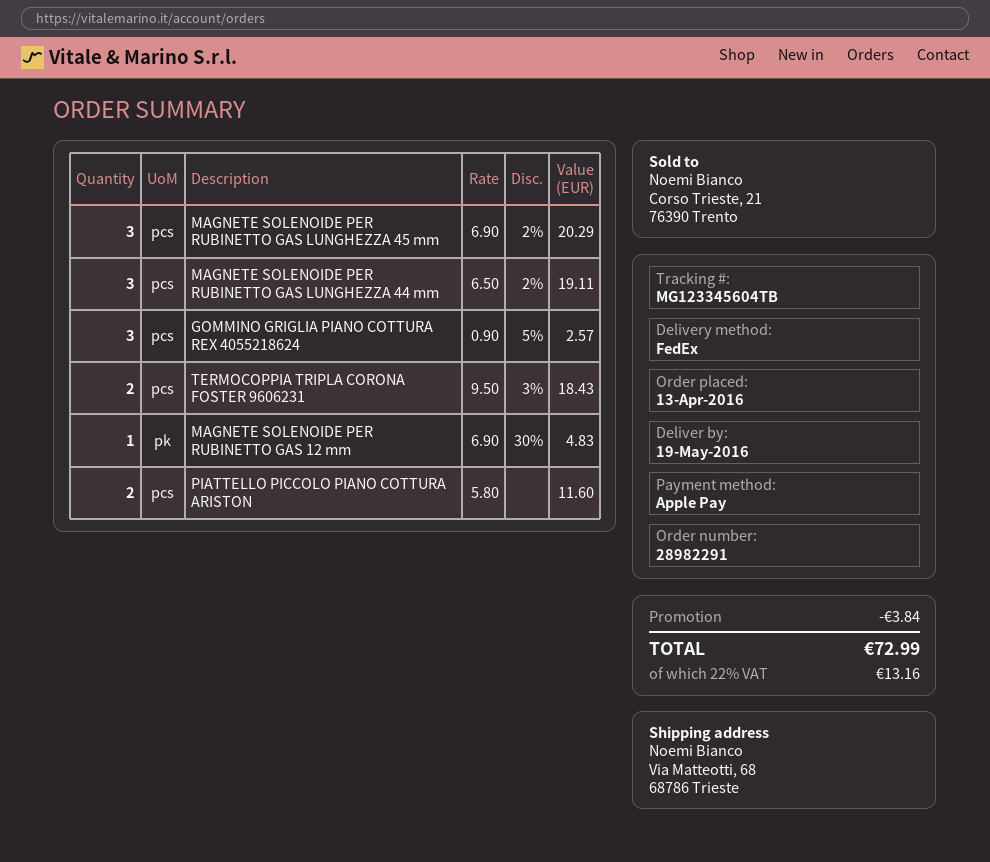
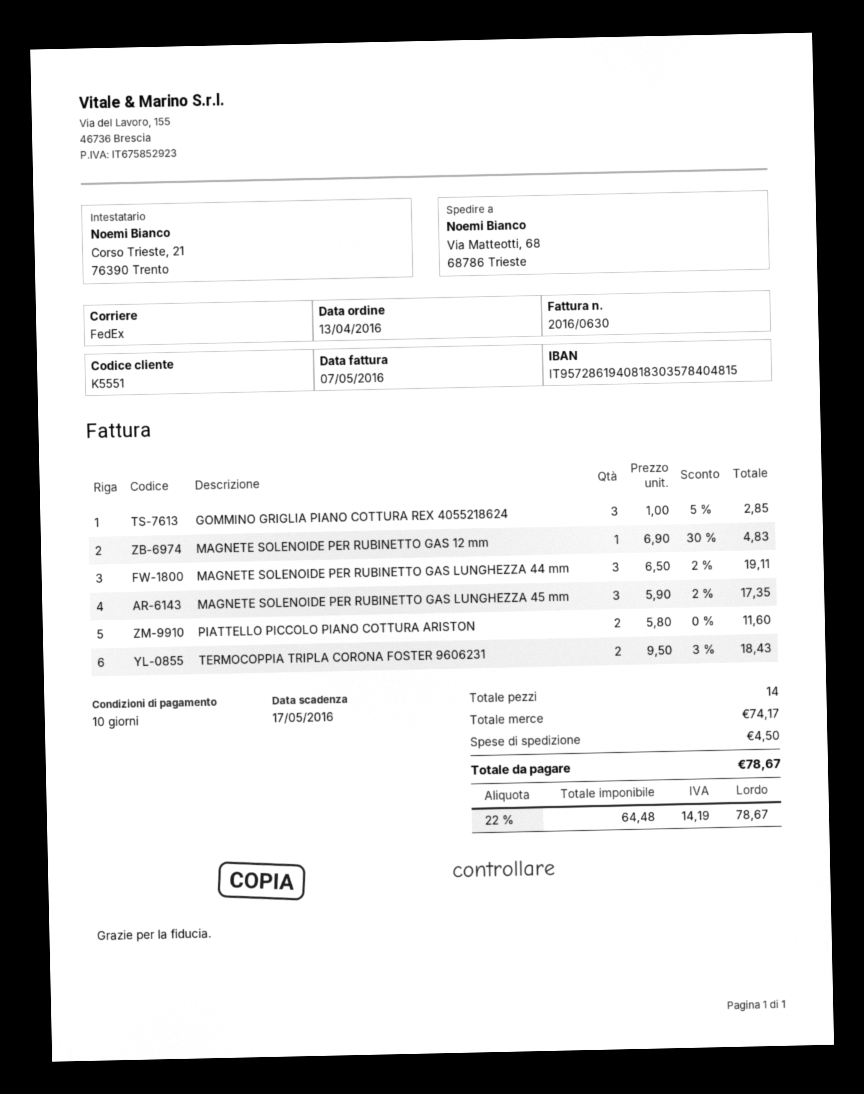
MAGNETE SOLENOIDE PER RUBINETTO GAS LUNGHEZZA 45 mm: 3 x 6.90 - 2% = 20.29 -> 3 x 5.90 - 2% = 17.35
GOMMINO GRIGLIA PIANO COTTURA REX 4055218624: 3 x 0.90 - 5% = 2.57 -> 3 x 1.00 - 5% = 2.85
discount: 3.84 -> none
shipping: none -> 4.50
tax: 22% = 13.16 -> 22% = 14.19
total: 72.99 -> 78.67

